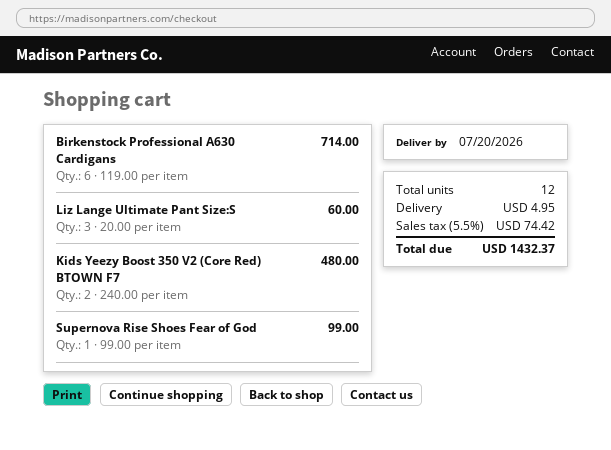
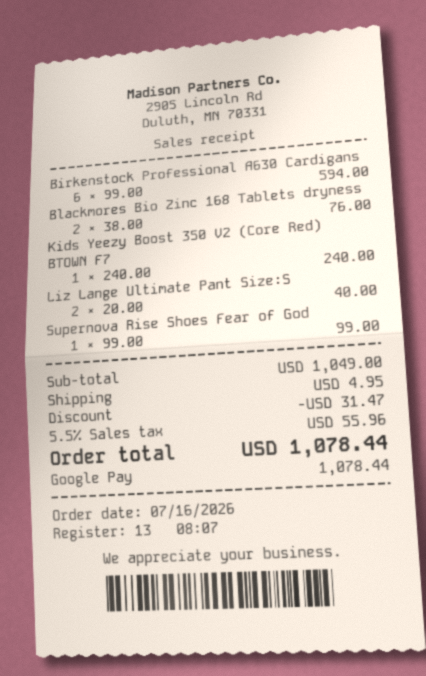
Birkenstock Professional A630 Cardigans: 6 x 119.00 = 714.00 -> 6 x 99.00 = 594.00
Liz Lange Ultimate Pant Size:S: 3 x 20.00 = 60.00 -> 2 x 20.00 = 40.00
Kids Yeezy Boost 350 V2 (Core Red) BTOWN F7: 2 x 240.00 = 480.00 -> 1 x 240.00 = 240.00
Blackmores Bio Zinc 168 Tablets dryness: none -> 2 x 38.00 = 76.00
discount: none -> 31.47
tax: 5.5% = 74.42 -> 5.5% = 55.96
total: 1432.37 -> 1078.44

